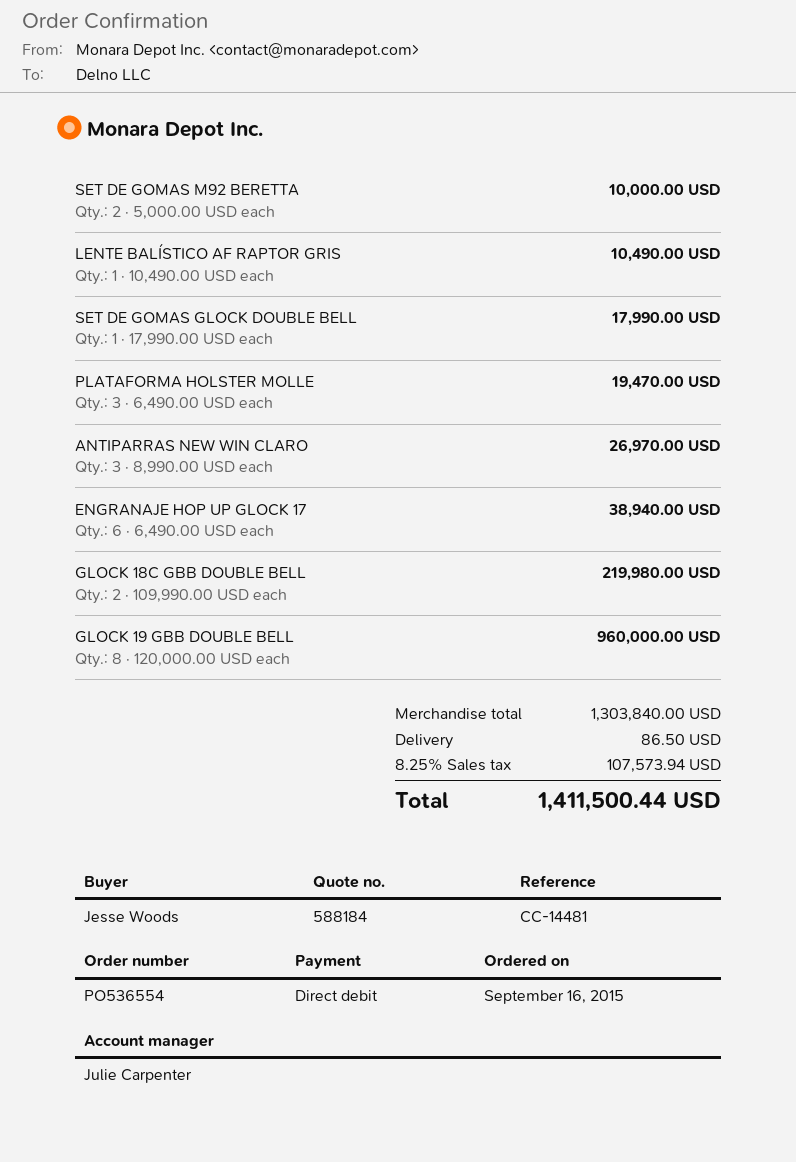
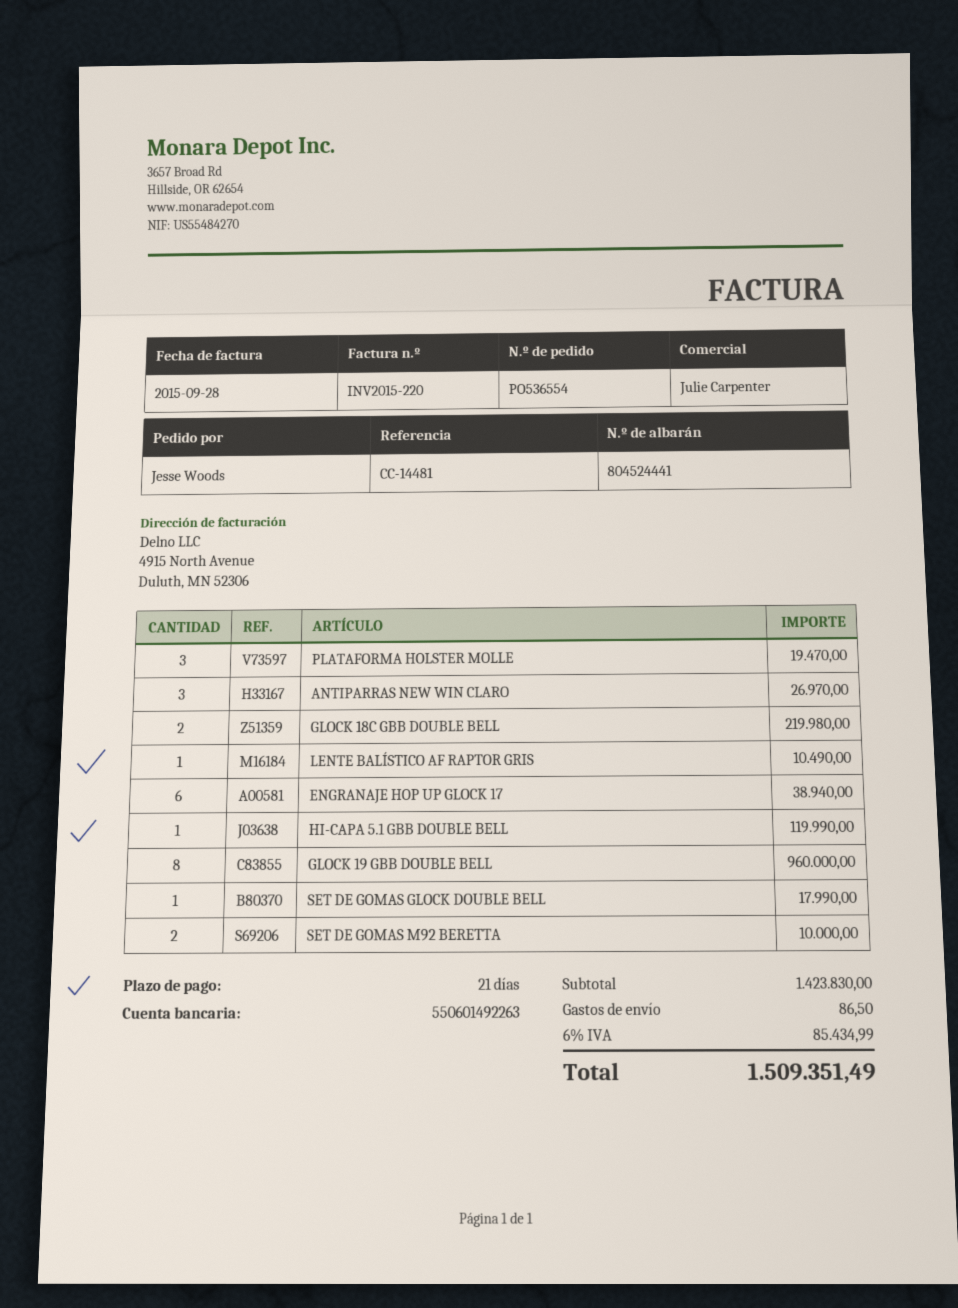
HI-CAPA 5.1 GBB DOUBLE BELL: none -> 1 for 119990.00
subtotal: 1303840.00 -> 1423830.00
tax: 8.25% = 107573.94 -> 6% = 85434.99
total: 1411500.44 -> 1509351.49

